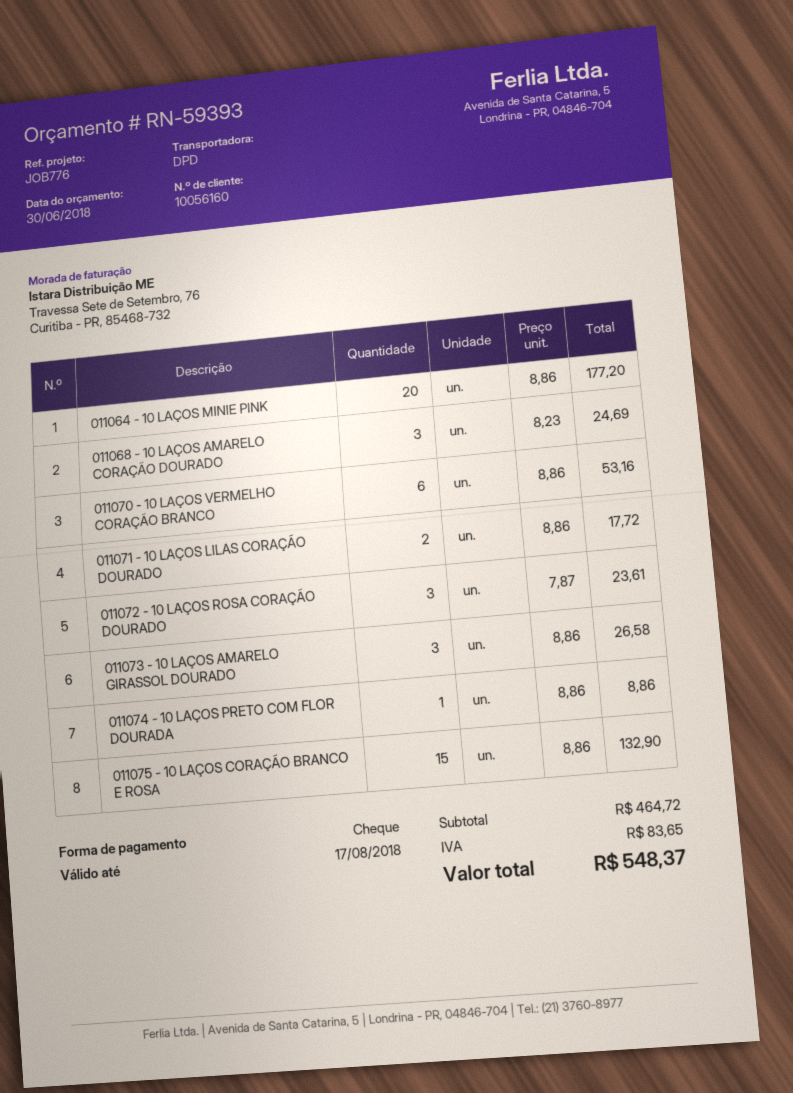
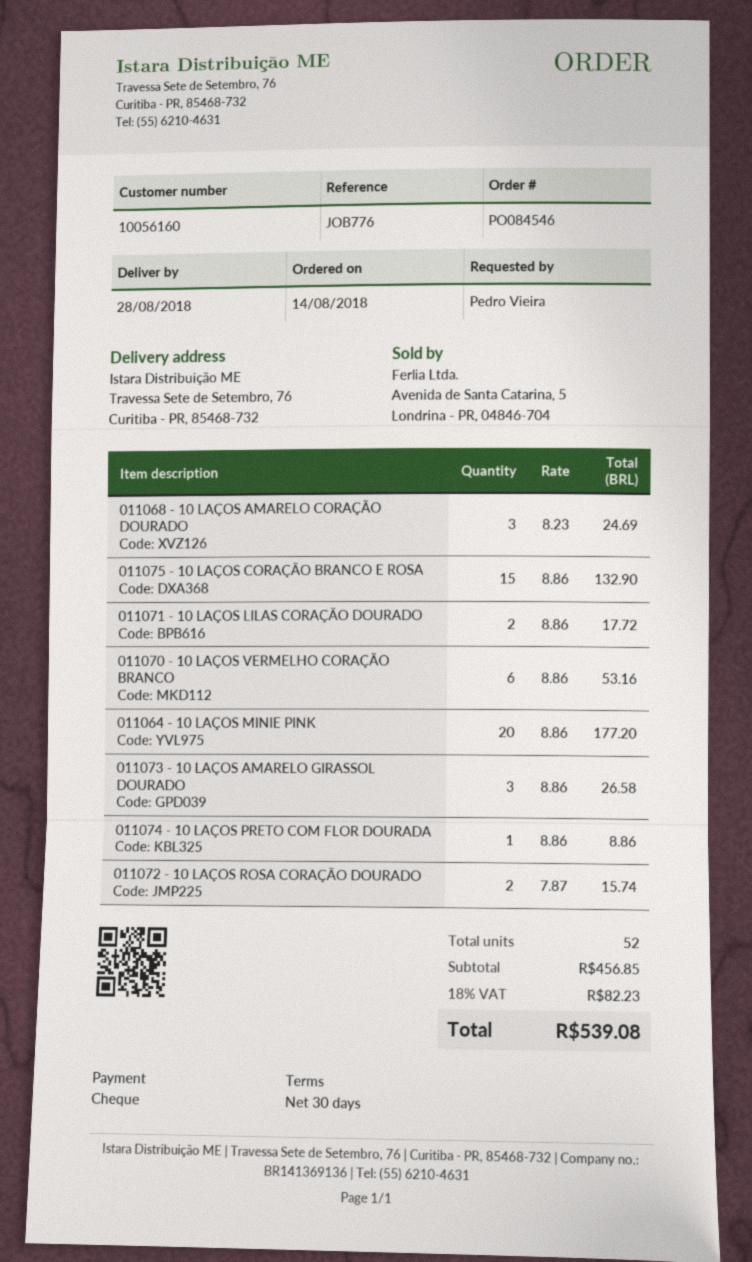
011072 - 10 LAÇOS ROSA CORAÇÃO DOURADO: 3 x 7.87 = 23.61 -> 2 x 7.87 = 15.74
subtotal: 464.72 -> 456.85
tax: 83.65 -> 82.23
total: 548.37 -> 539.08

